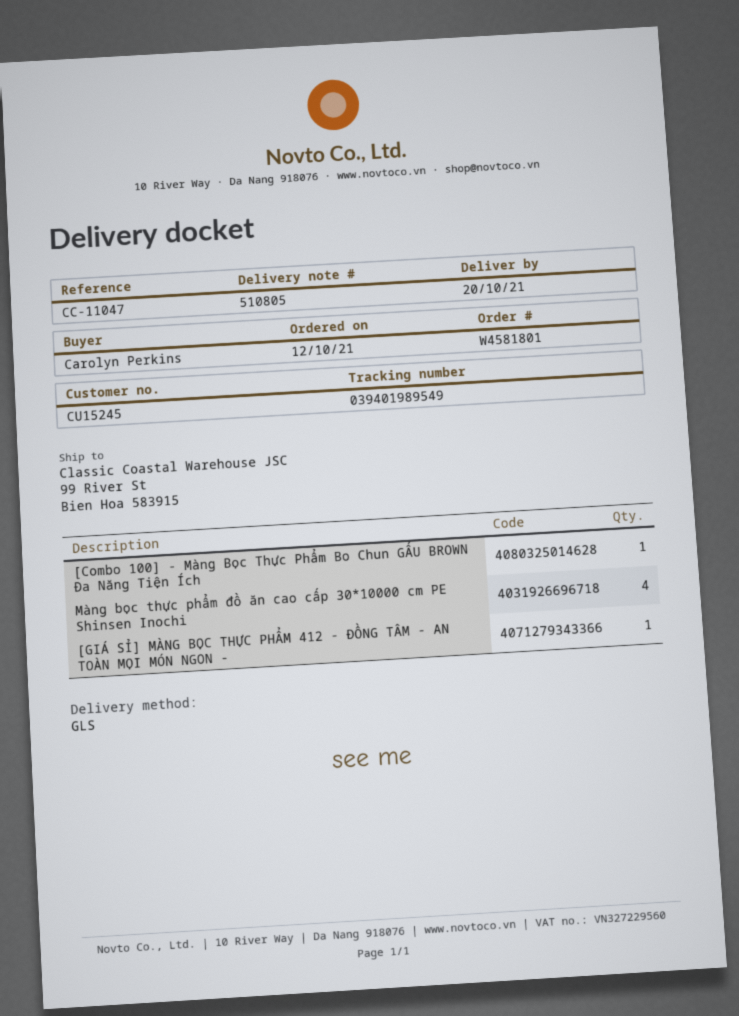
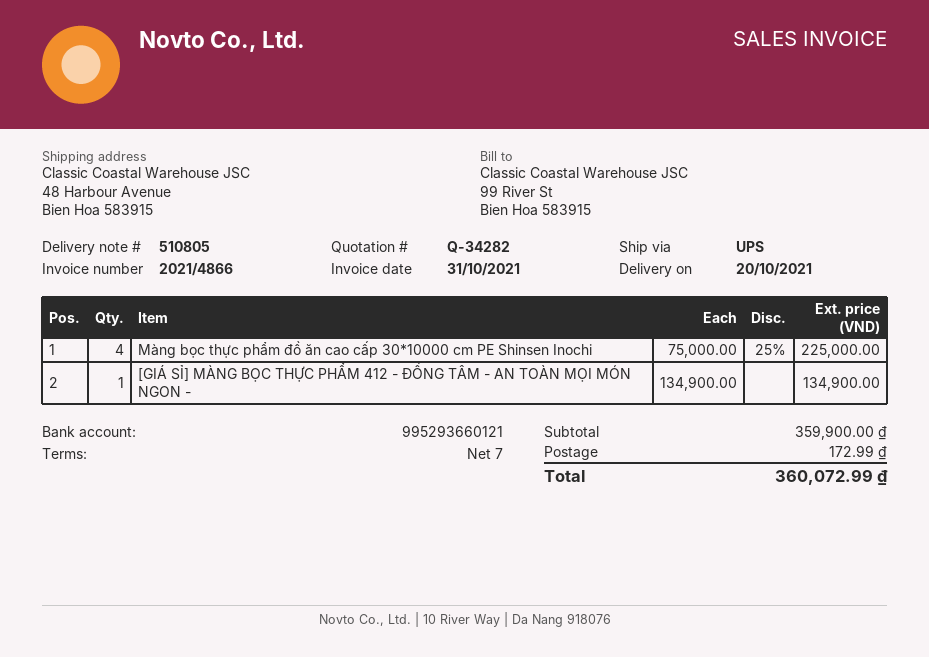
shipping method: GLS -> UPS
ship to: 99 River St, Bien Hoa 583915 -> 48 Harbour Avenue, Bien Hoa 583915
[Combo 100] - Màng Bọc Thực Phẩm Bo Chun GẤU BROWN Đa Năng Tiện Ích: 1 -> none

